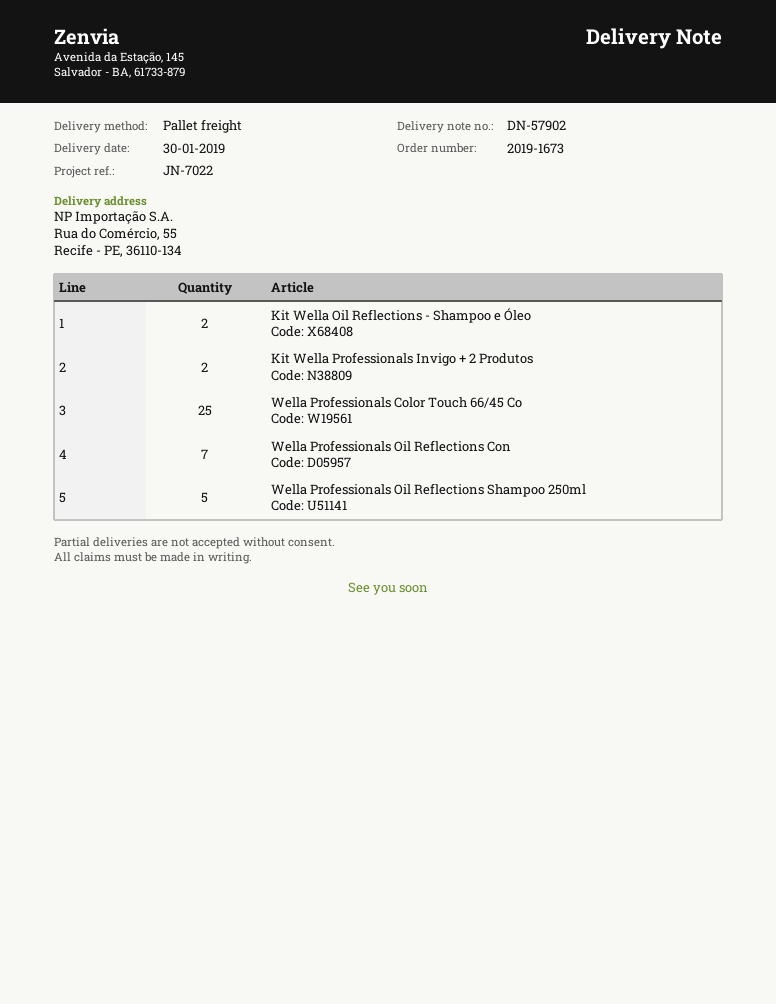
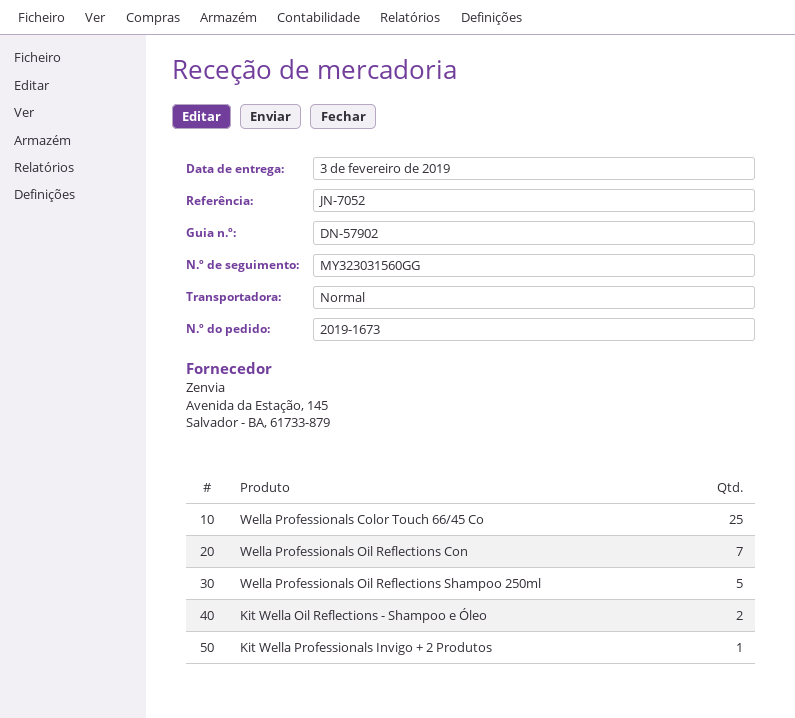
delivery date: 2019-01-30 -> 2019-02-03
reference: JN-7022 -> JN-7052
shipping method: pallet freight -> standard
Kit Wella Professionals Invigo + 2 Produtos: 2 -> 1

